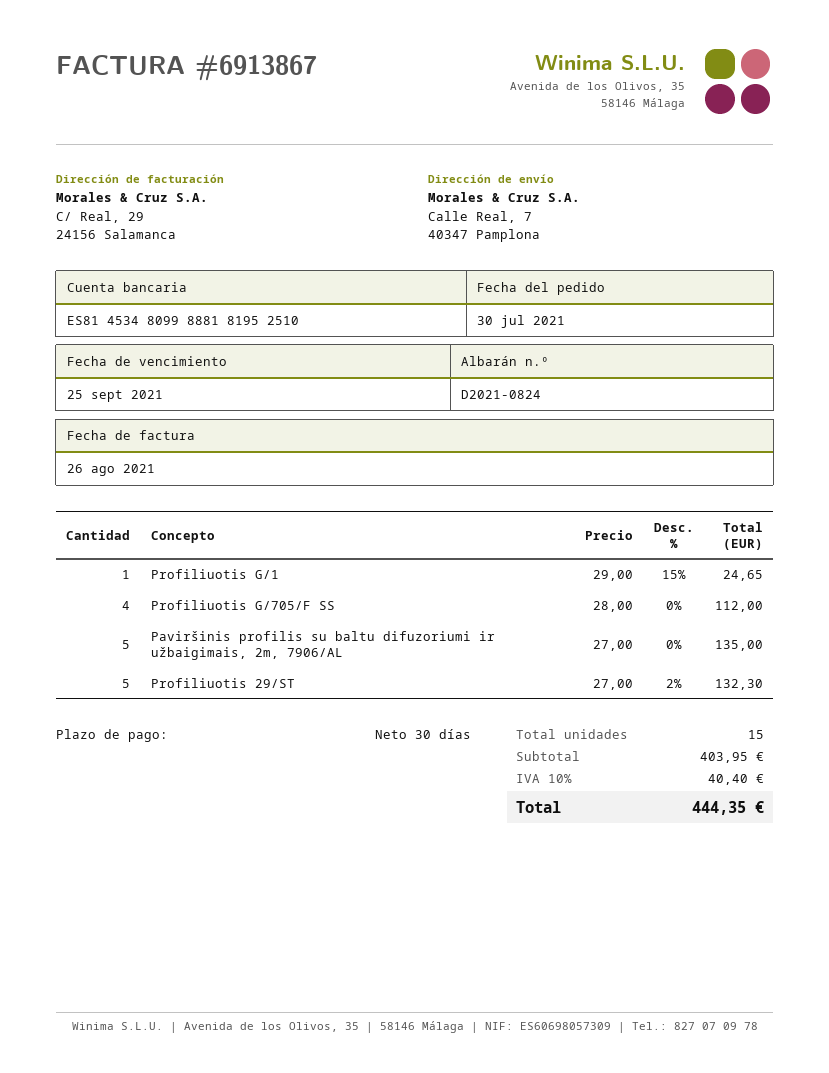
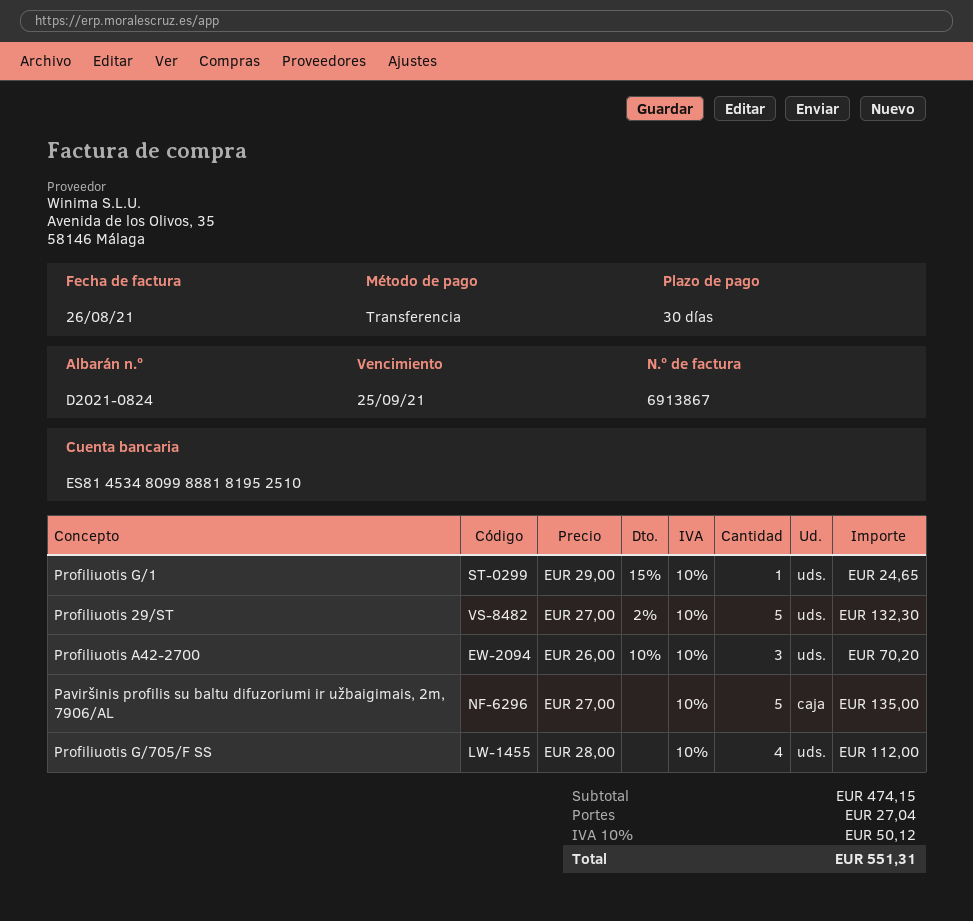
Profiliuotis A42-2700: none -> 3 x 26.00 - 10% = 70.20
subtotal: 403.95 -> 474.15
shipping: none -> 27.04
tax: 10% = 40.40 -> 10% = 50.12
total: 444.35 -> 551.31

